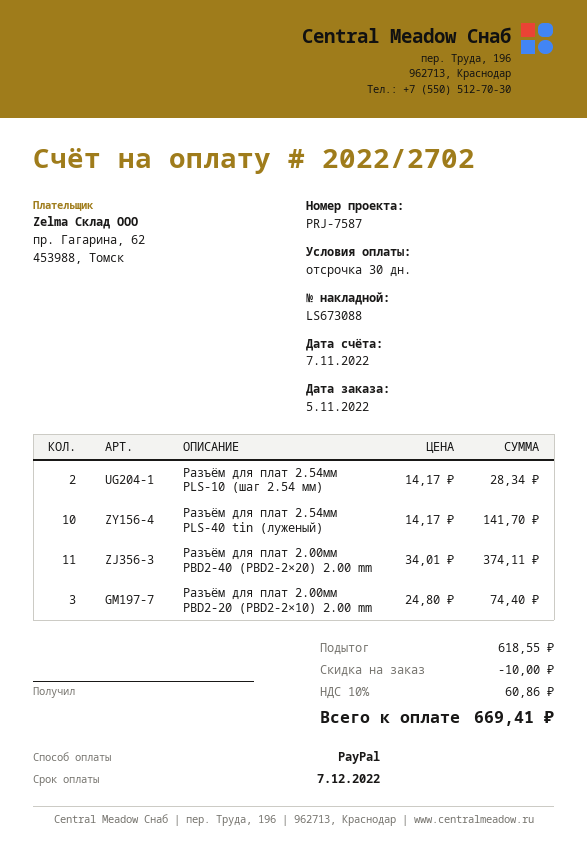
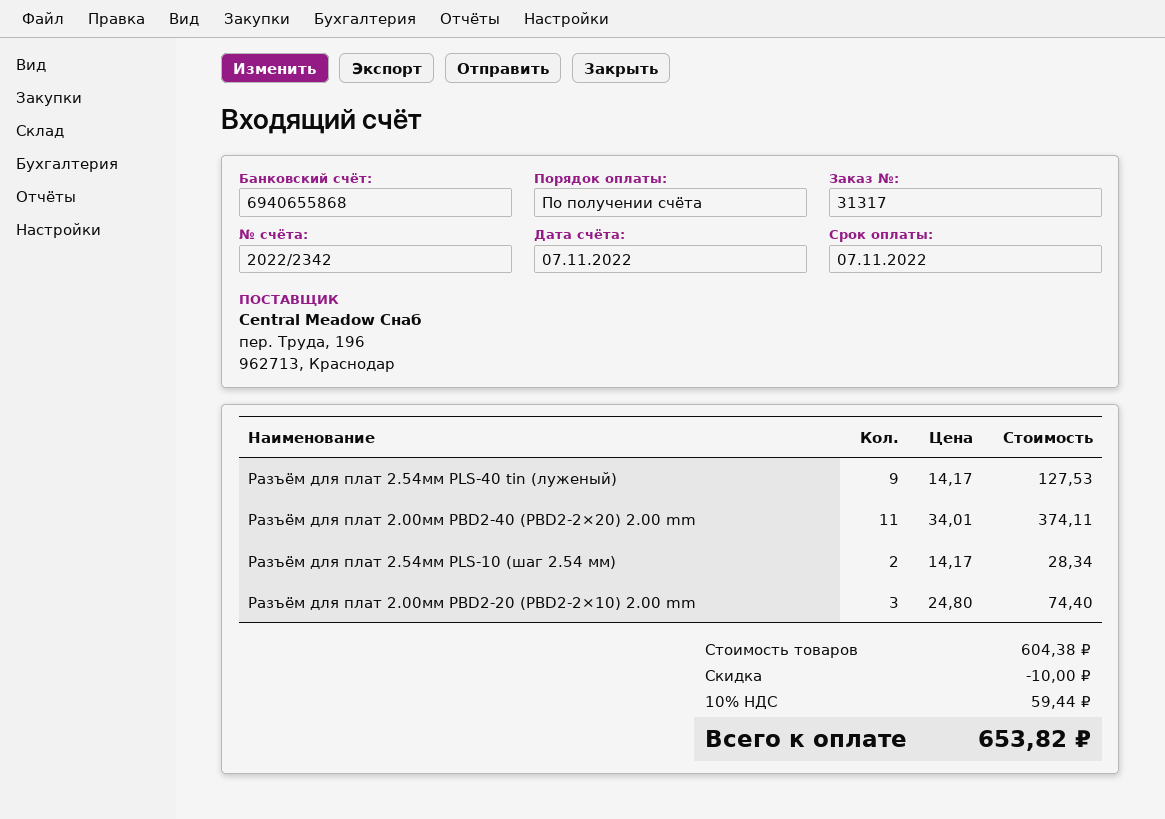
invoice number: 2022/2702 -> 2022/2342
payment terms: 30 days -> on receipt
due date: 2022-12-07 -> 2022-11-07
Разъём для плат 2.54мм PLS-40 tin (луженый): 10 x 14.17 = 141.70 -> 9 x 14.17 = 127.53
subtotal: 618.55 -> 604.38
tax: 10% = 60.86 -> 10% = 59.44
total: 669.41 -> 653.82

